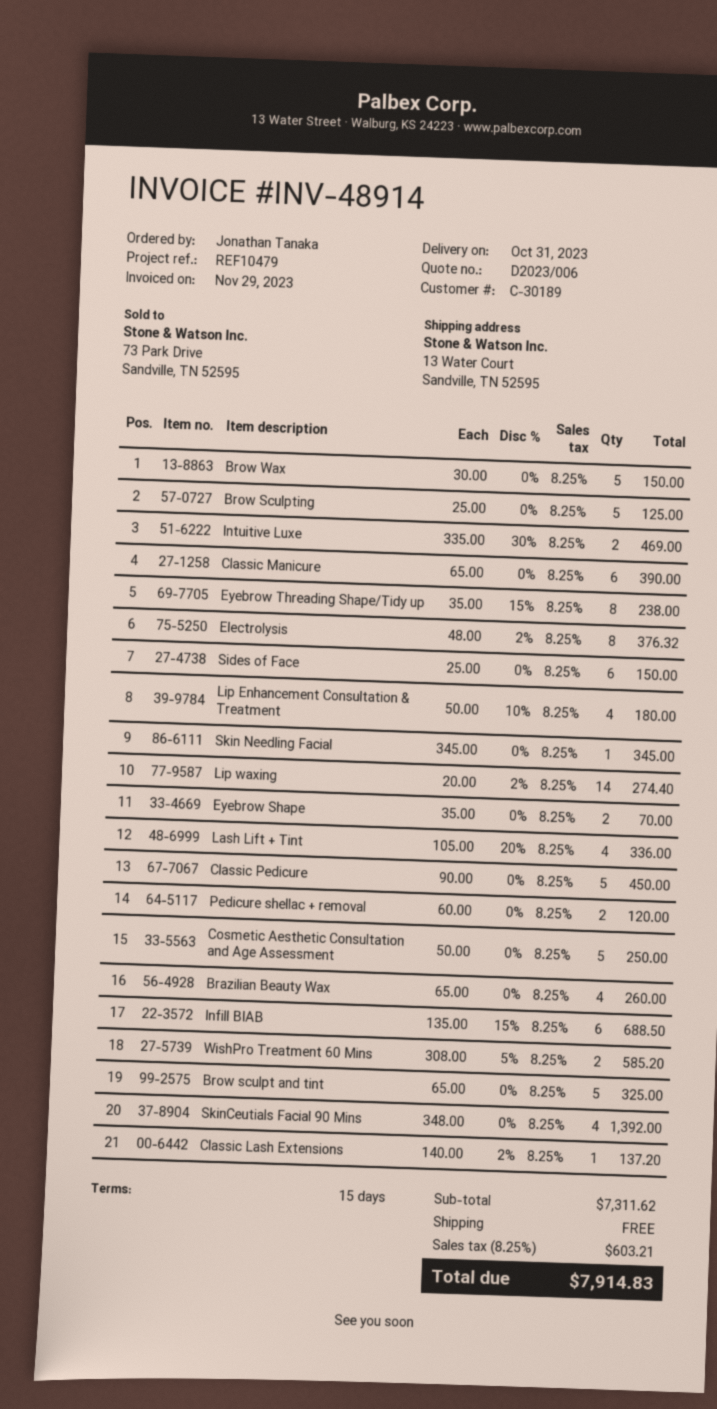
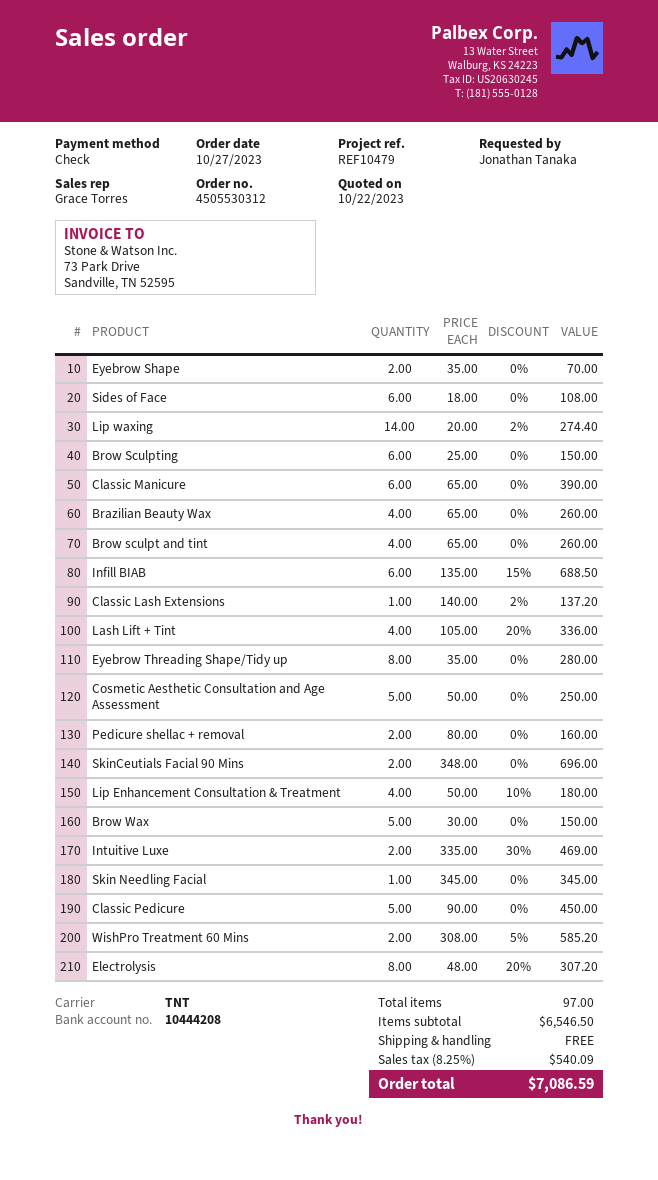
Brow Sculpting: 5 x 25.00 = 125.00 -> 6 x 25.00 = 150.00
Eyebrow Threading Shape/Tidy up: 8 x 35.00 - 15% = 238.00 -> 8 x 35.00 = 280.00
Electrolysis: 8 x 48.00 - 2% = 376.32 -> 8 x 48.00 - 20% = 307.20
Sides of Face: 6 x 25.00 = 150.00 -> 6 x 18.00 = 108.00
Pedicure shellac + removal: 2 x 60.00 = 120.00 -> 2 x 80.00 = 160.00
Brow sculpt and tint: 5 x 65.00 = 325.00 -> 4 x 65.00 = 260.00
SkinCeutials Facial 90 Mins: 4 x 348.00 = 1392.00 -> 2 x 348.00 = 696.00
subtotal: 7311.62 -> 6546.50
tax: 8.25% = 603.21 -> 8.25% = 540.09
total: 7914.83 -> 7086.59

